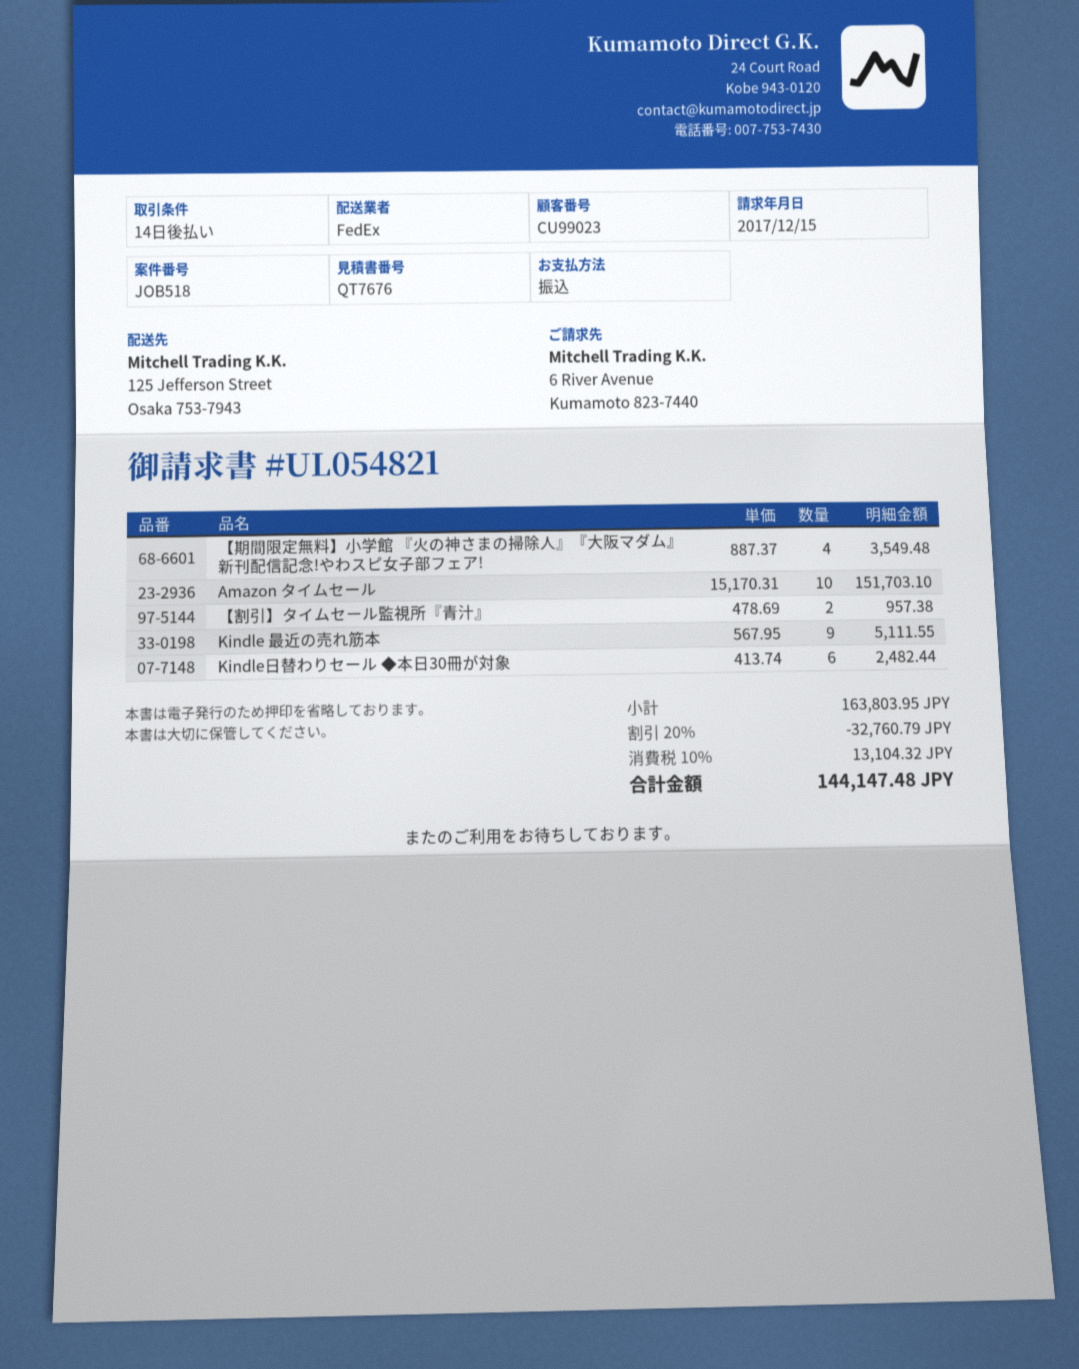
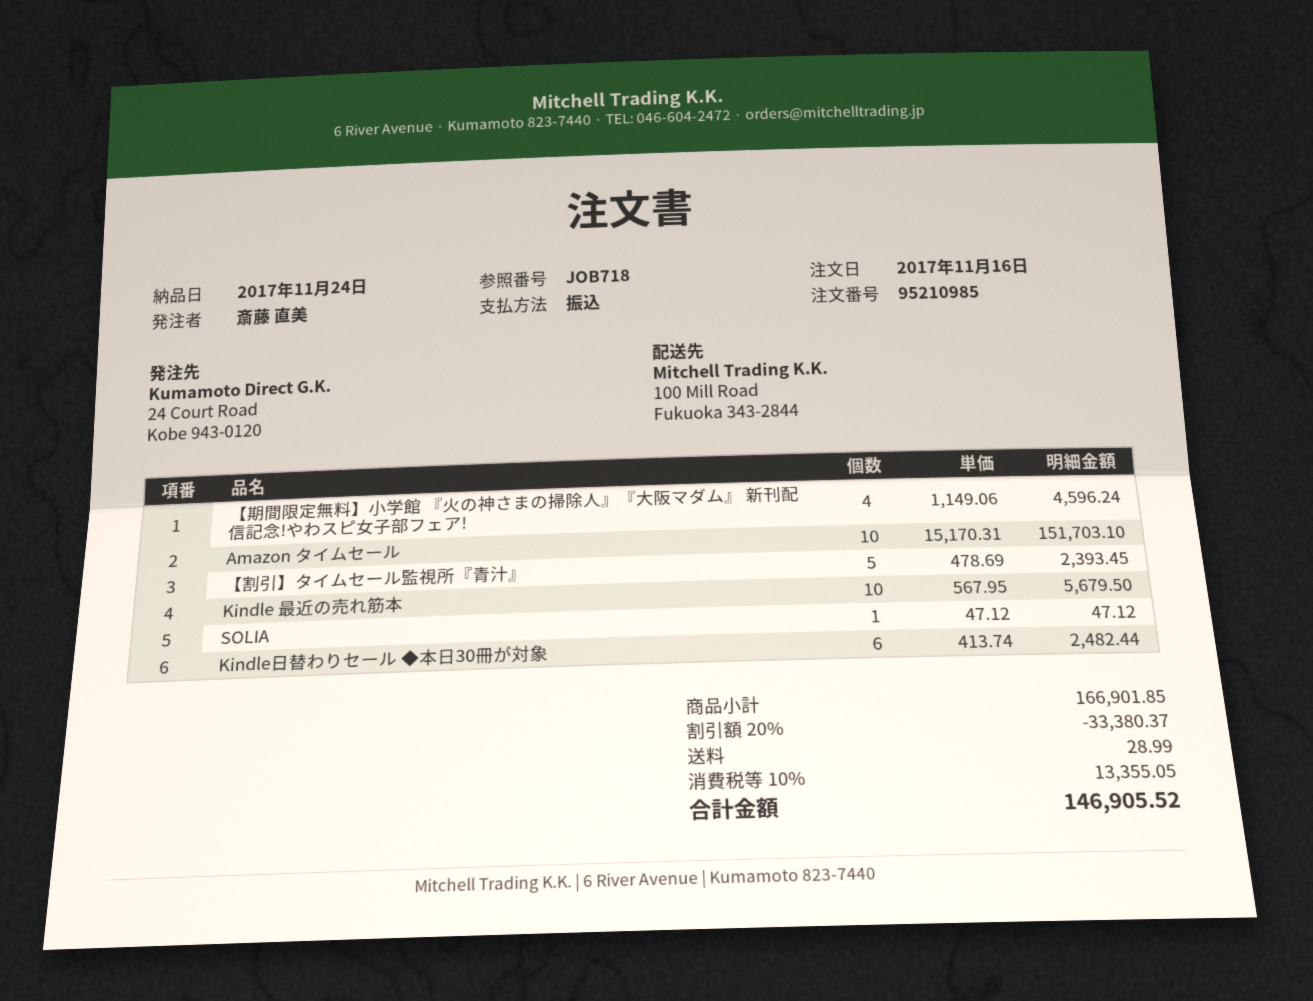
reference: JOB518 -> JOB718
ship to: 125 Jefferson Street, Osaka 753-7943 -> 100 Mill Road, Fukuoka 343-2844
【期間限定無料】小学館 『火の神さまの掃除人』『大阪マダム』 新刊配信記念!やわスピ女子部フェア!: 4 x 887.37 = 3549.48 -> 4 x 1149.06 = 4596.24
【割引】タイムセール監視所『青汁』: 2 x 478.69 = 957.38 -> 5 x 478.69 = 2393.45
Kindle 最近の売れ筋本: 9 x 567.95 = 5111.55 -> 10 x 567.95 = 5679.50
SOLIA: none -> 1 x 47.12 = 47.12
subtotal: 163803.95 -> 166901.85
discount: 20% = 32760.79 -> 20% = 33380.37
shipping: none -> 28.99
tax: 10% = 13104.32 -> 10% = 13355.05
total: 144147.48 -> 146905.52

